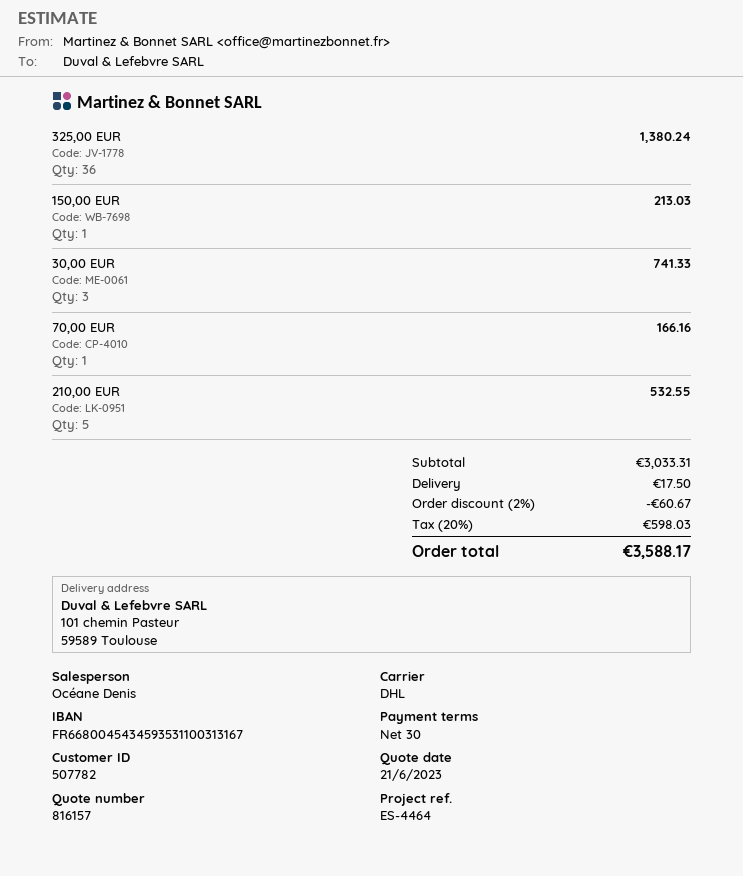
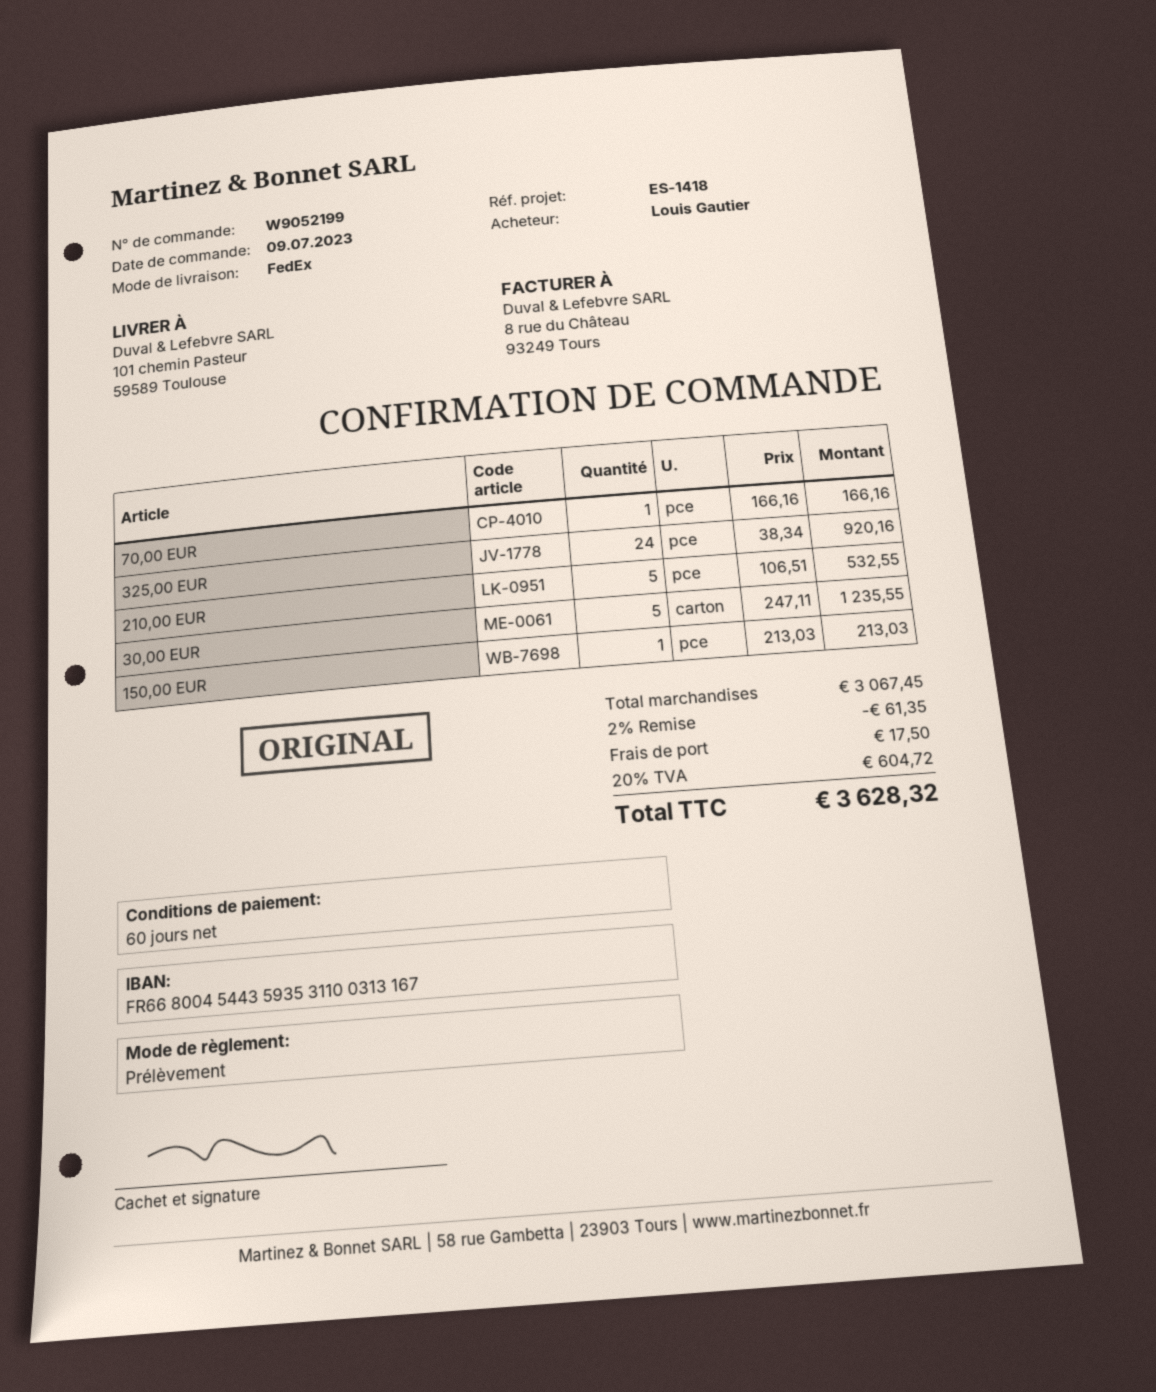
payment terms: 30 days -> 60 days
reference: ES-4464 -> ES-1418
bank account: FR6680045434593531100313167 -> FR6680045443593531100313167
shipping method: DHL -> FedEx
325,00 EUR: 36 for 1380.24 -> 24 for 920.16
30,00 EUR: 3 for 741.33 -> 5 for 1235.55
subtotal: 3033.31 -> 3067.45
discount: 2% = 60.67 -> 2% = 61.35
tax: 20% = 598.03 -> 20% = 604.72
total: 3588.17 -> 3628.32

